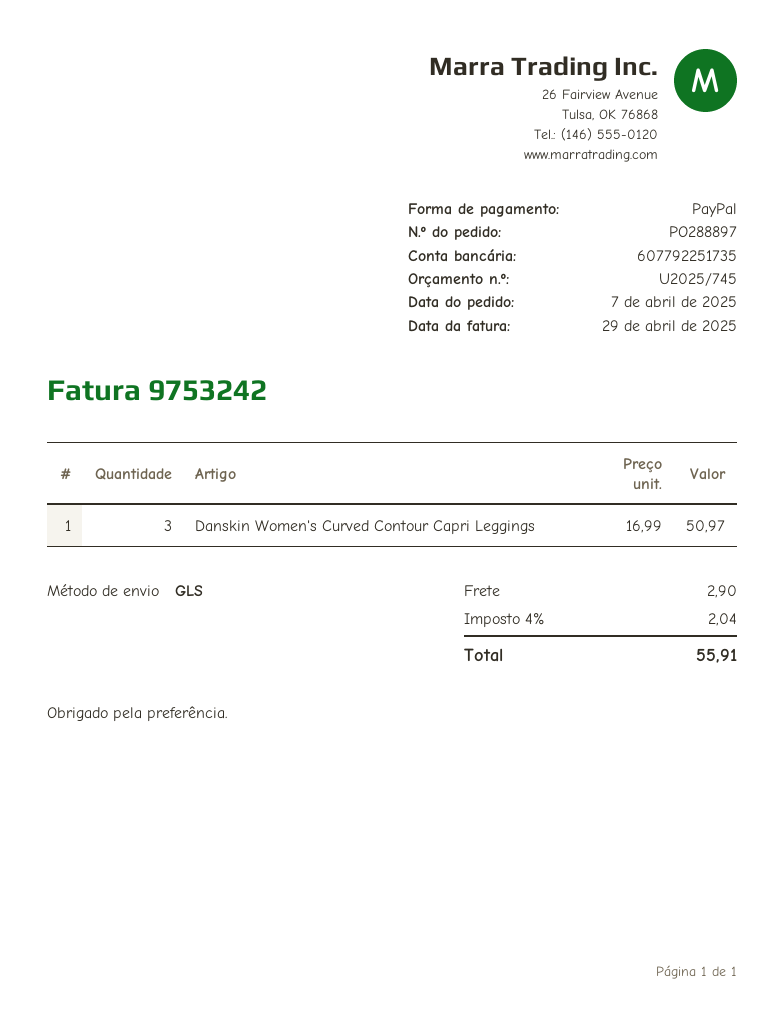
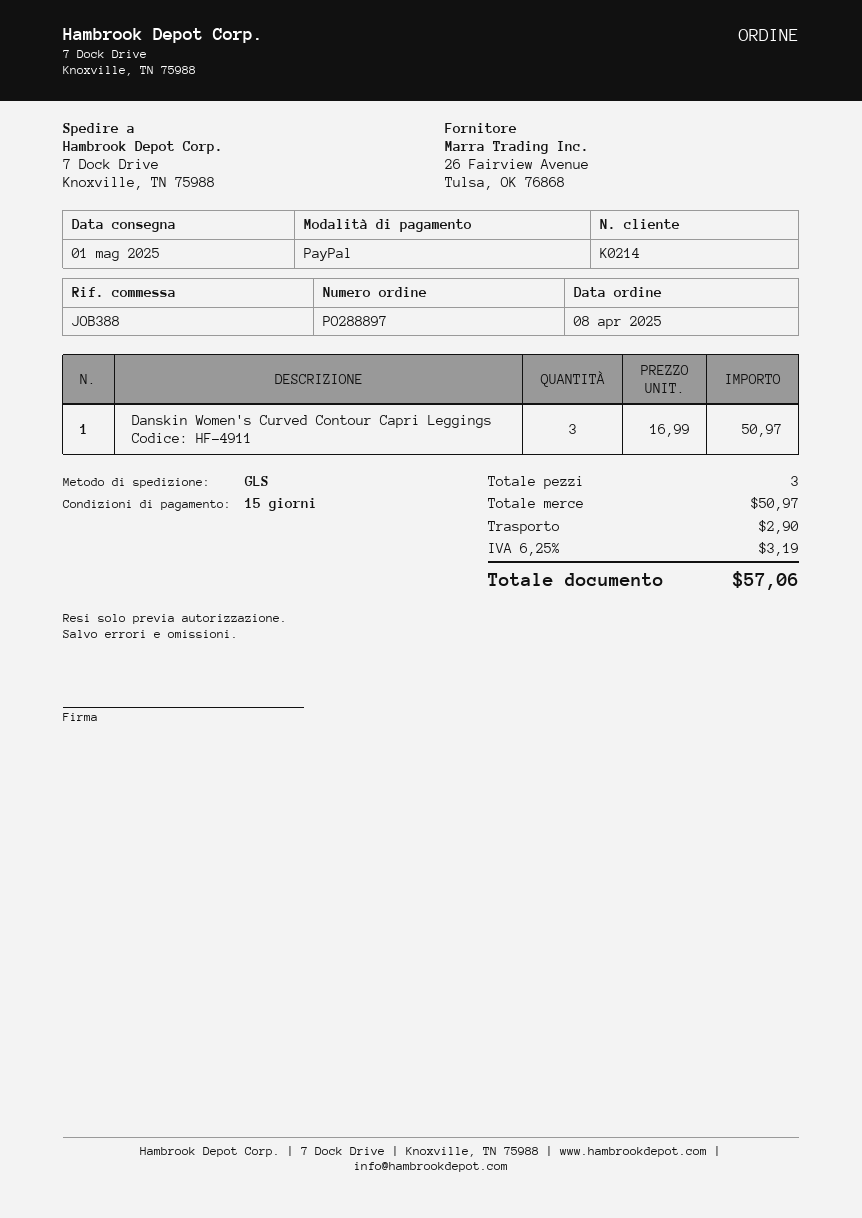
order date: 2025-04-07 -> 2025-04-08
tax: 4% = 2.04 -> 6.25% = 3.19
total: 55.91 -> 57.06

